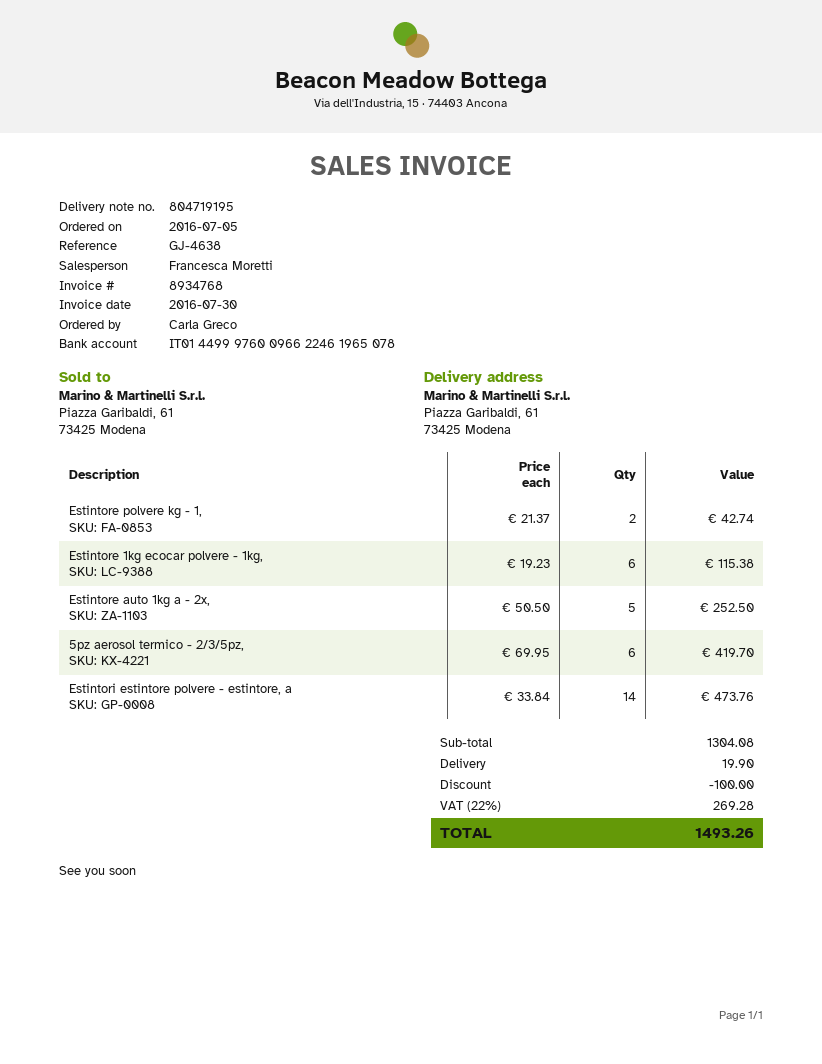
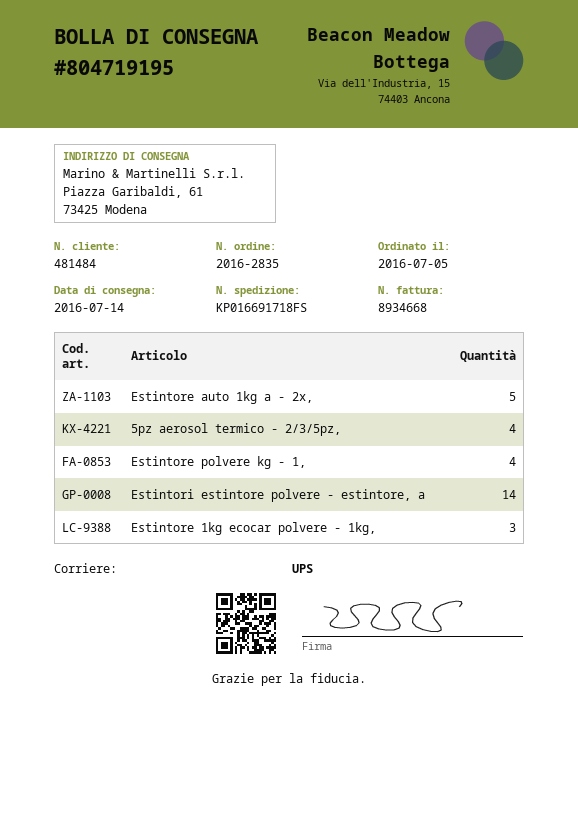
invoice number: 8934768 -> 8934668
Estintore polvere kg - 1,: 2 -> 4
Estintore 1kg ecocar polvere - 1kg,: 6 -> 3
5pz aerosol termico - 2/3/5pz,: 6 -> 4

